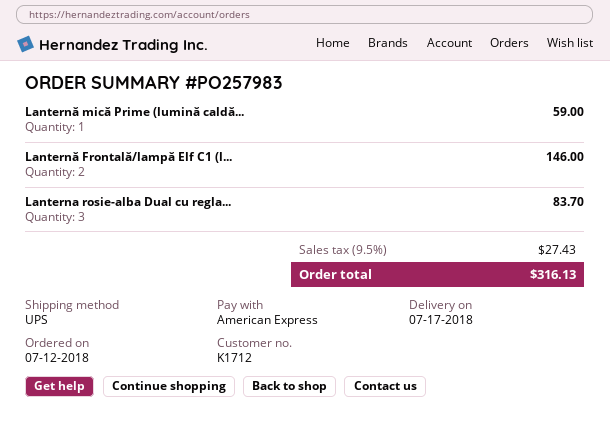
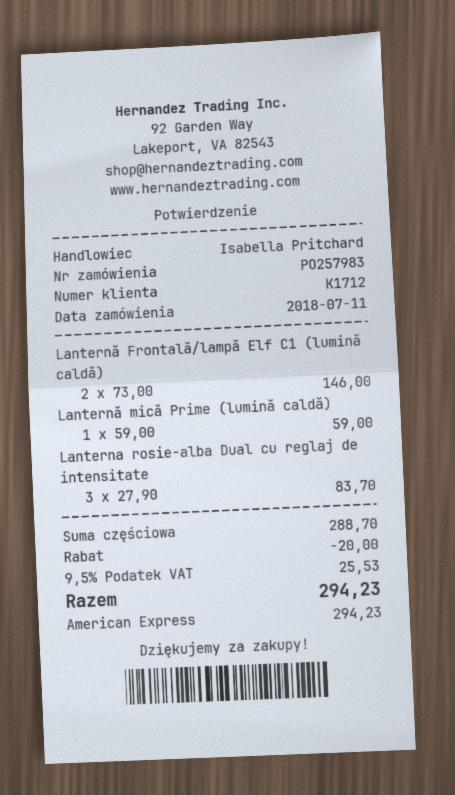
order date: 2018-07-12 -> 2018-07-11
discount: none -> 20.00
tax: 9.5% = 27.43 -> 9.5% = 25.53
total: 316.13 -> 294.23

